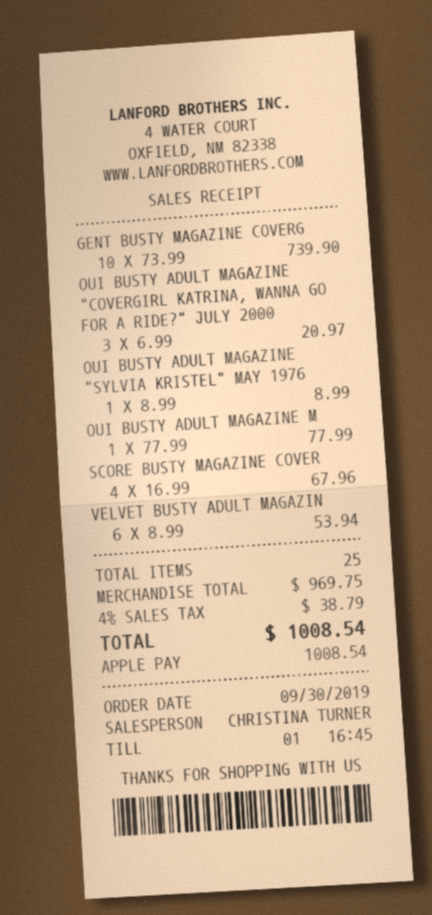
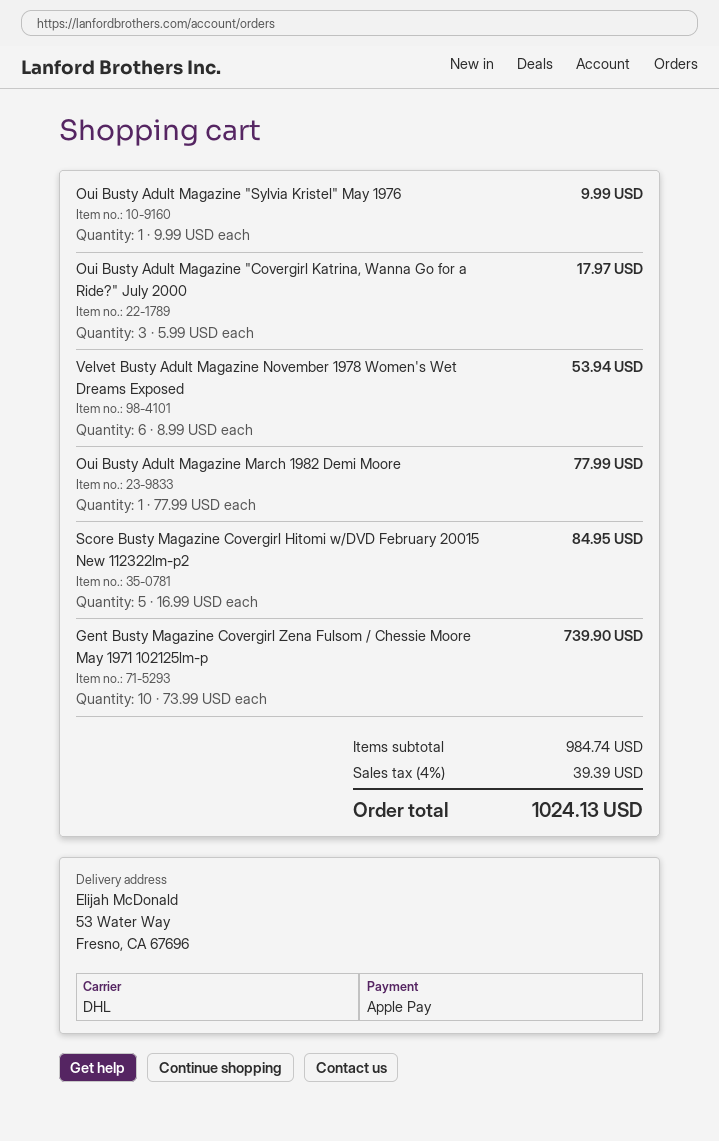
OUI BUSTY ADULT MAGAZINE "COVERGIRL KATRINA, WANNA GO FOR A RIDE?" JULY 2000: 3 x 6.99 = 20.97 -> 3 x 5.99 = 17.97
OUI BUSTY ADULT MAGAZINE "SYLVIA KRISTEL" MAY 1976: 1 x 8.99 = 8.99 -> 1 x 9.99 = 9.99
SCORE BUSTY MAGAZINE COVER: 4 x 16.99 = 67.96 -> 5 x 16.99 = 84.95
subtotal: 969.75 -> 984.74
tax: 4% = 38.79 -> 4% = 39.39
total: 1008.54 -> 1024.13

